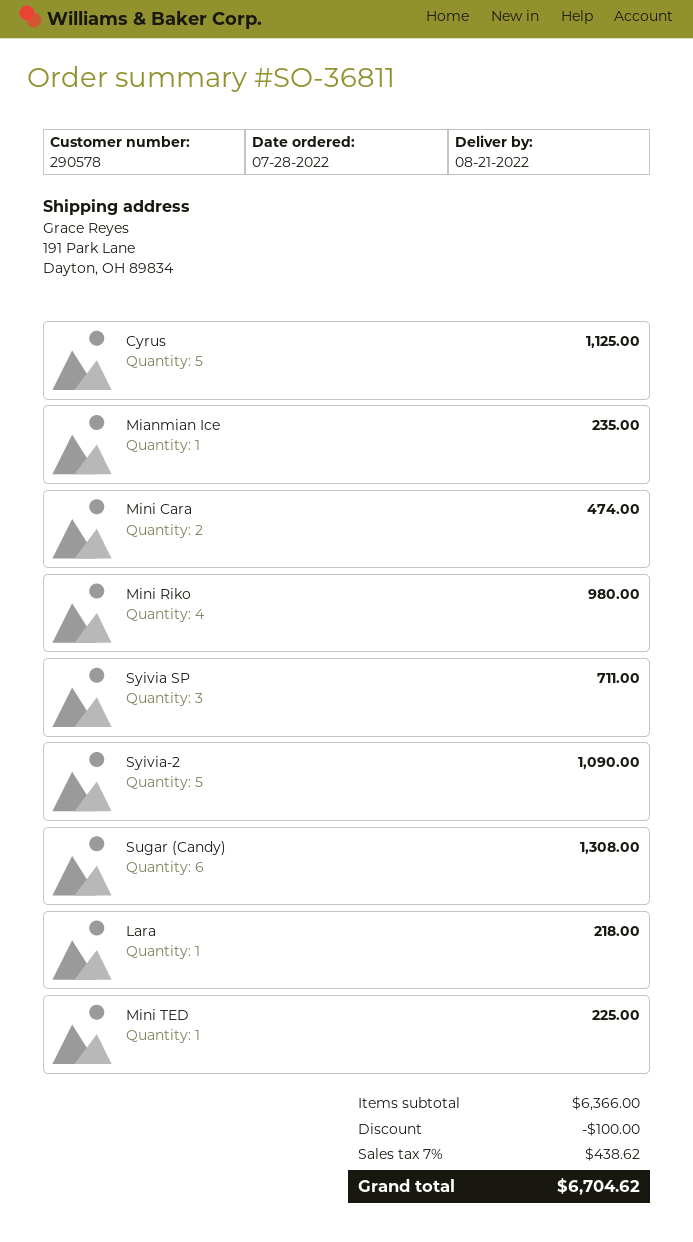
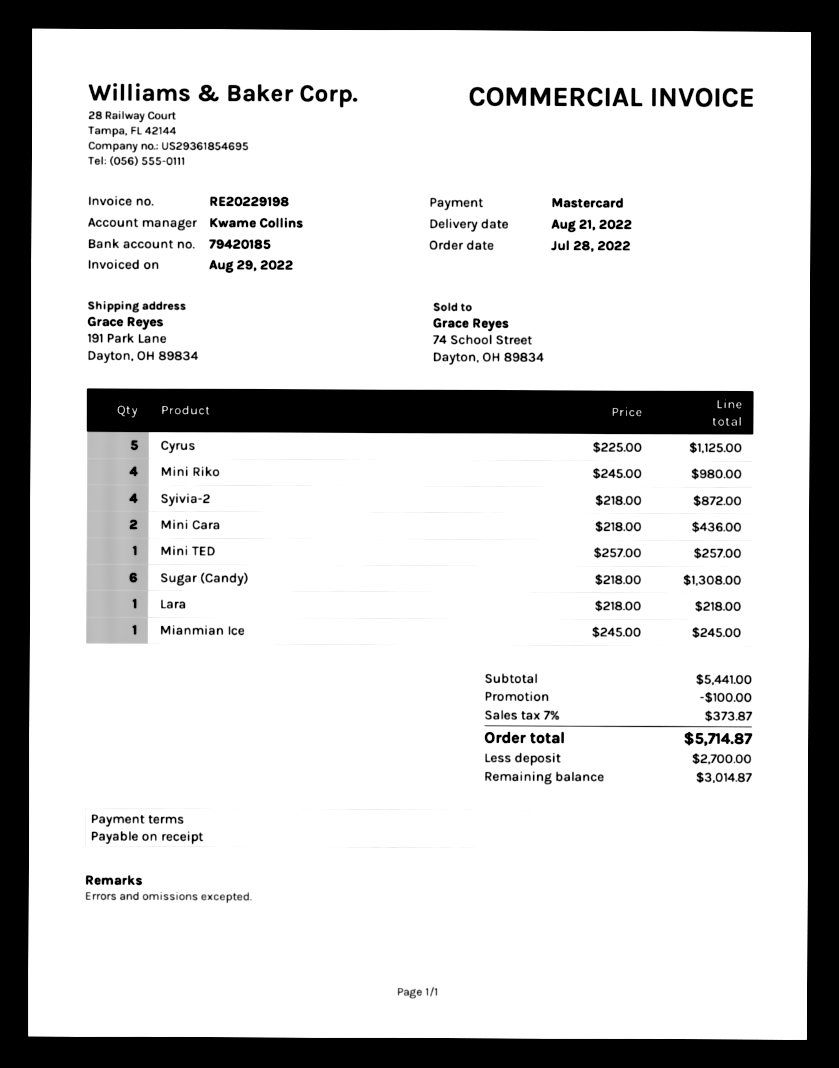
Mianmian Ice: 1 for 235.00 -> 1 for 245.00
Mini Cara: 2 for 474.00 -> 2 for 436.00
Syivia SP: 3 for 711.00 -> none
Syivia-2: 5 for 1090.00 -> 4 for 872.00
Mini TED: 1 for 225.00 -> 1 for 257.00
subtotal: 6366.00 -> 5441.00
tax: 7% = 438.62 -> 7% = 373.87
total: 6704.62 -> 5714.87

